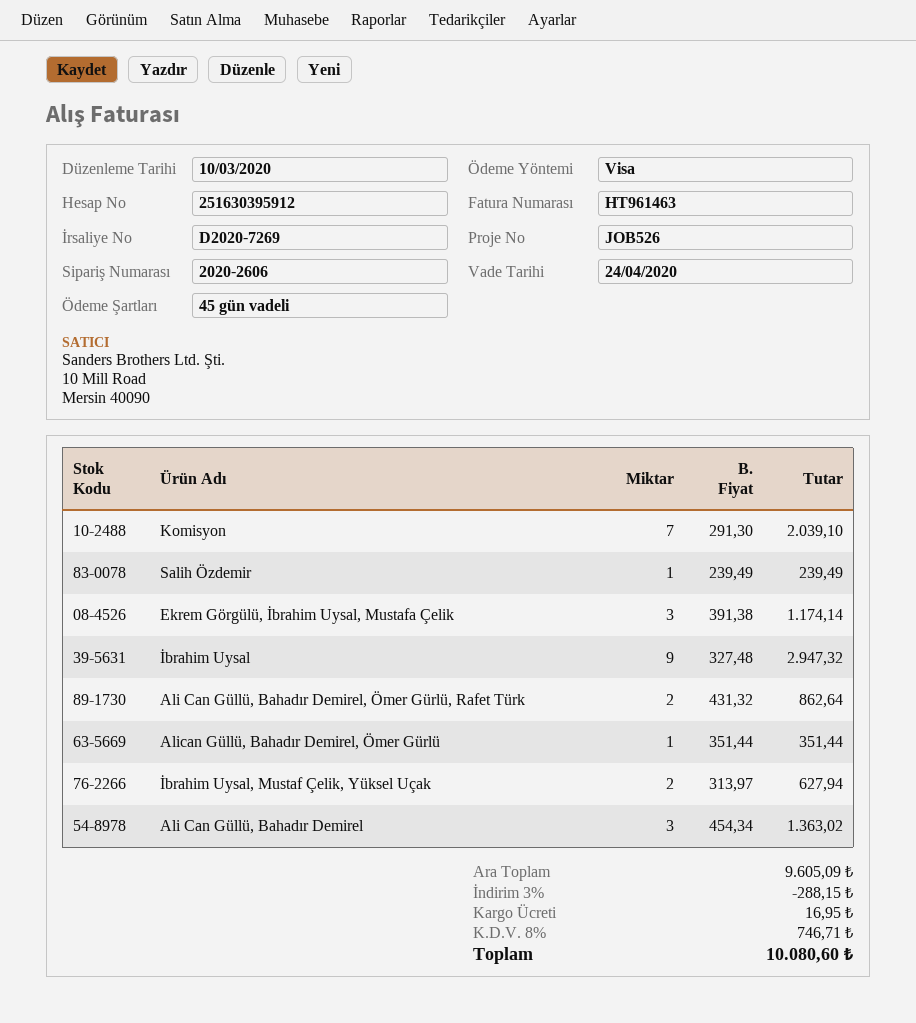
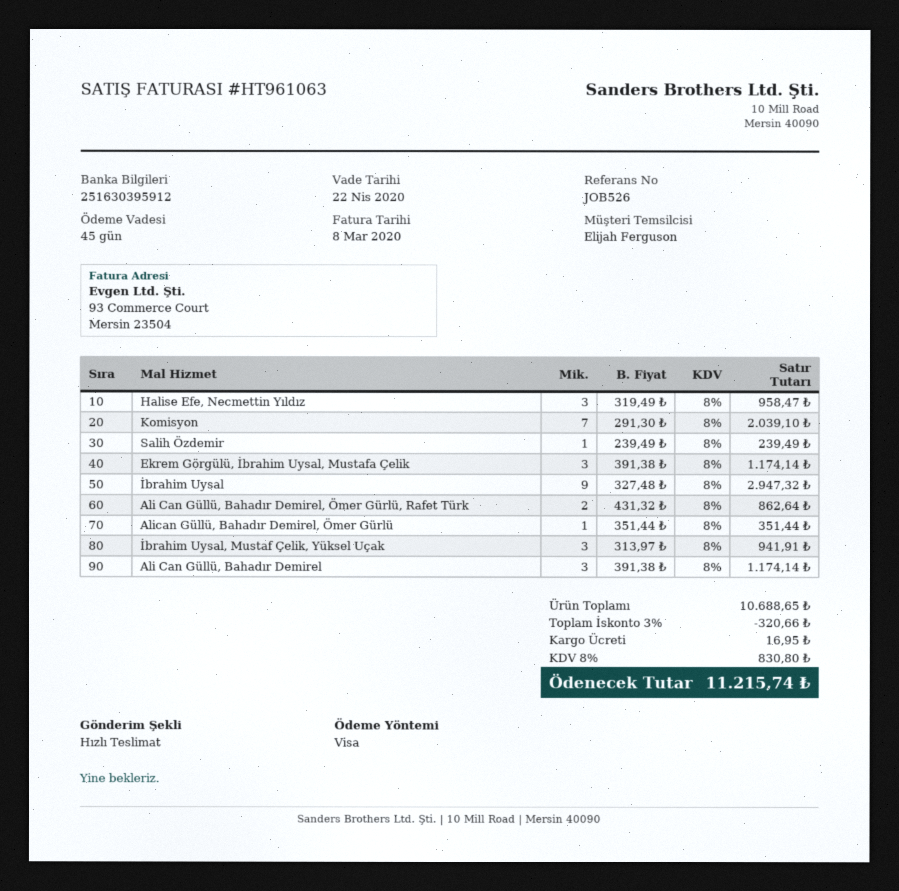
invoice number: HT961463 -> HT961063
invoice date: 2020-03-10 -> 2020-03-08
due date: 2020-04-24 -> 2020-04-22
İbrahim Uysal, Mustaf Çelik, Yüksel Uçak: 2 x 313.97 = 627.94 -> 3 x 313.97 = 941.91
Ali Can Güllü, Bahadır Demirel: 3 x 454.34 = 1363.02 -> 3 x 391.38 = 1174.14
Halise Efe, Necmettin Yıldız: none -> 3 x 319.49 = 958.47
subtotal: 9605.09 -> 10688.65
discount: 3% = 288.15 -> 3% = 320.66
tax: 8% = 746.71 -> 8% = 830.80
total: 10080.60 -> 11215.74

